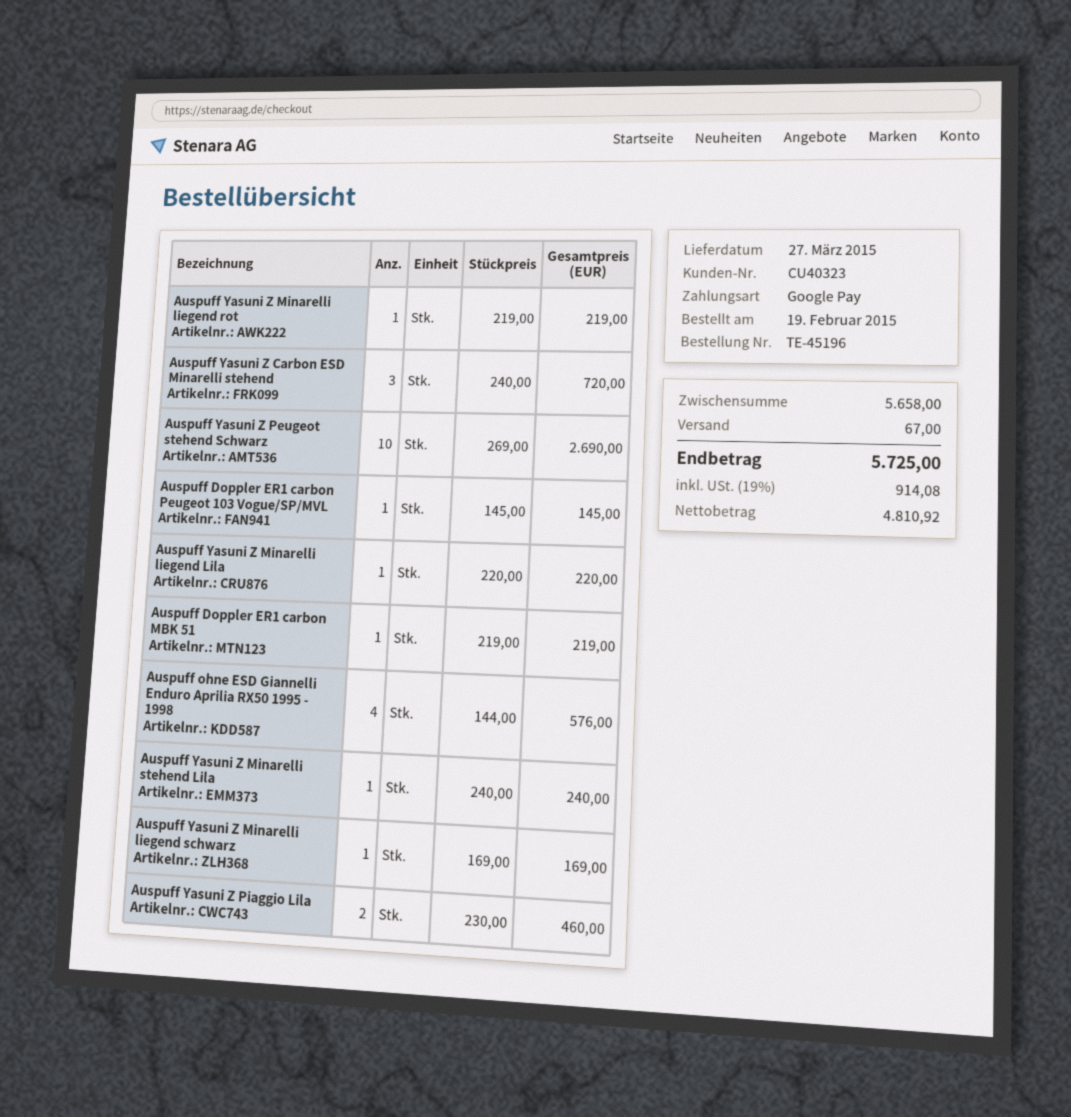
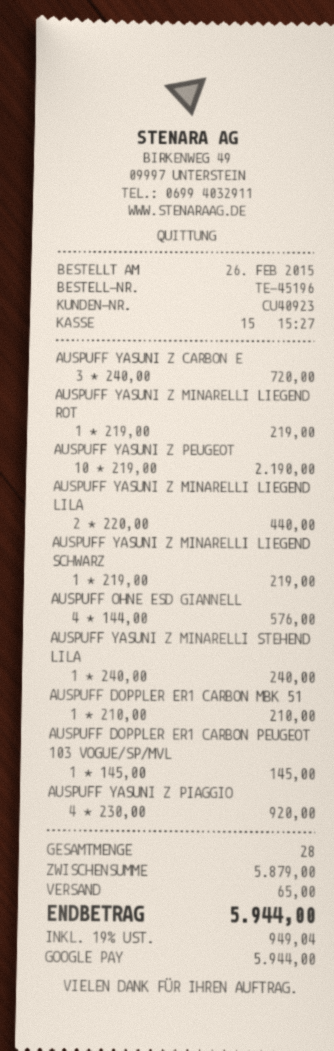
order date: 2015-02-19 -> 2015-02-26
customer number: CU40323 -> CU40923
Auspuff Yasuni Z Peugeot stehend Schwarz: 10 x 269.00 = 2690.00 -> 10 x 219.00 = 2190.00
Auspuff Yasuni Z Minarelli liegend Lila: 1 x 220.00 = 220.00 -> 2 x 220.00 = 440.00
Auspuff Doppler ER1 carbon MBK 51: 1 x 219.00 = 219.00 -> 1 x 210.00 = 210.00
Auspuff Yasuni Z Minarelli liegend schwarz: 1 x 169.00 = 169.00 -> 1 x 219.00 = 219.00
Auspuff Yasuni Z Piaggio Lila: 2 x 230.00 = 460.00 -> 4 x 230.00 = 920.00
subtotal: 5658.00 -> 5879.00
shipping: 67.00 -> 65.00
tax: 19% = 914.08 -> 19% = 949.04
total: 5725.00 -> 5944.00

